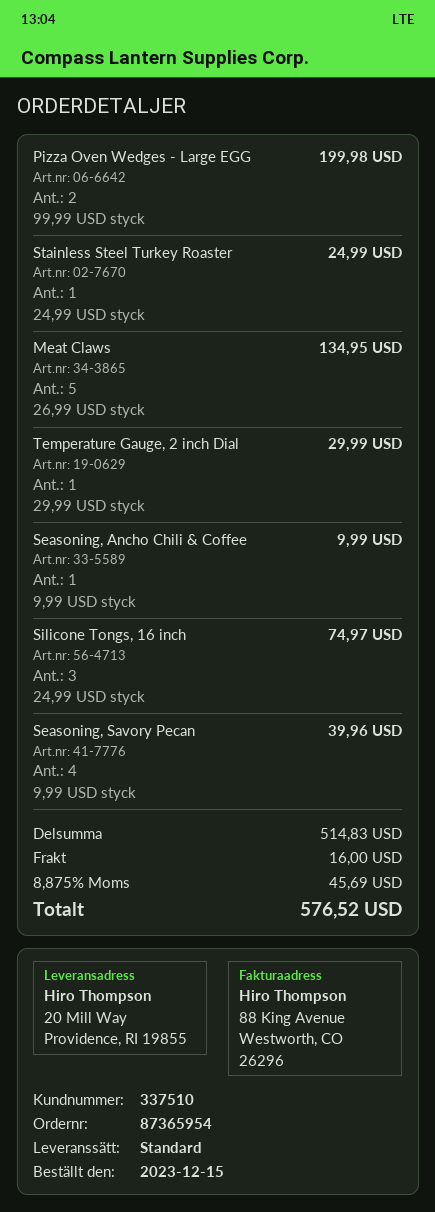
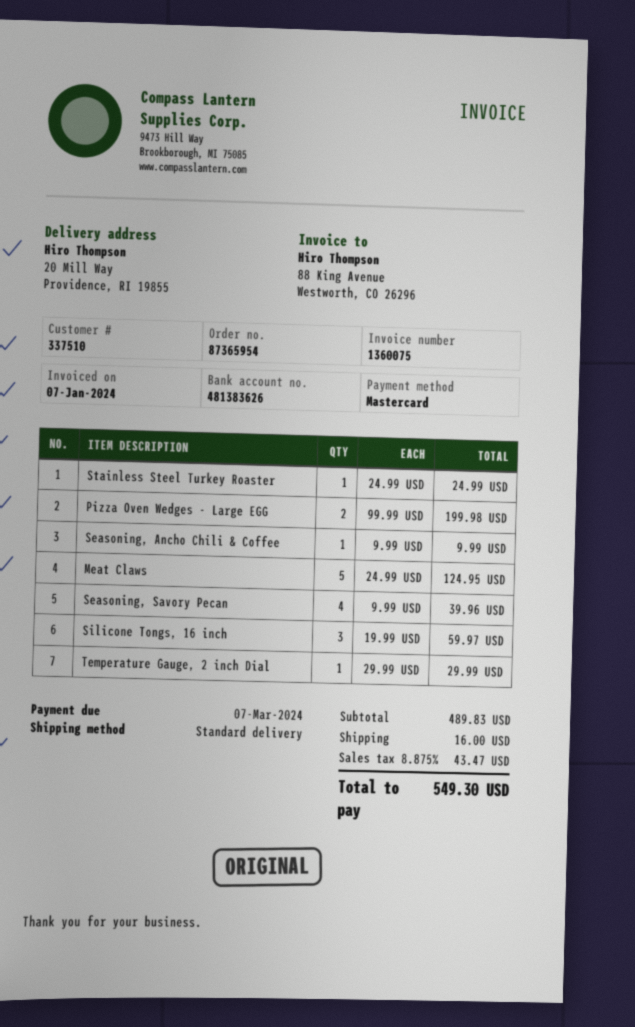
Meat Claws: 5 x 26.99 = 134.95 -> 5 x 24.99 = 124.95
Silicone Tongs, 16 inch: 3 x 24.99 = 74.97 -> 3 x 19.99 = 59.97
subtotal: 514.83 -> 489.83
tax: 8.875% = 45.69 -> 8.875% = 43.47
total: 576.52 -> 549.30

